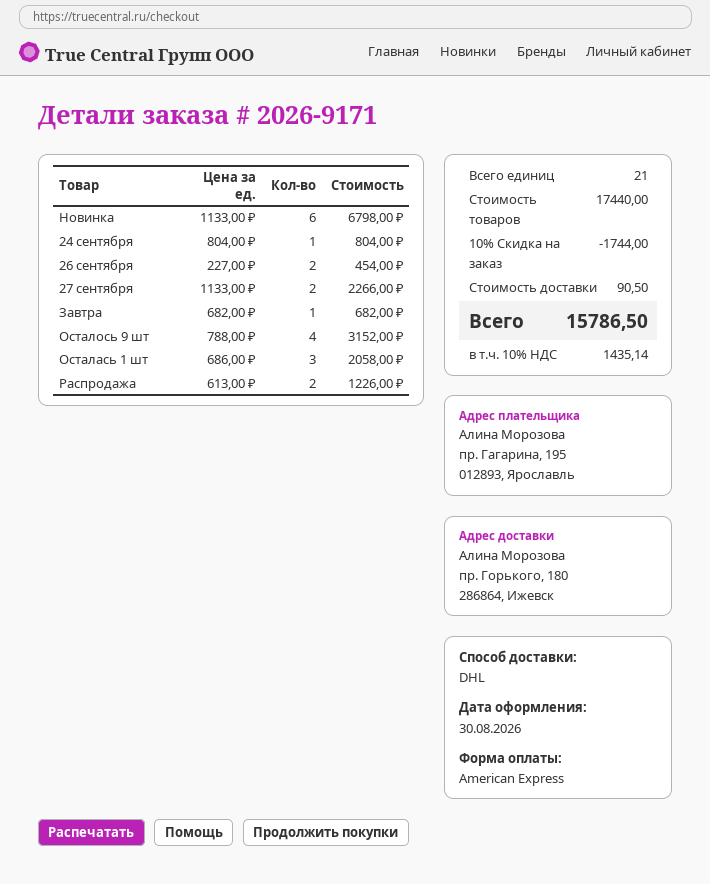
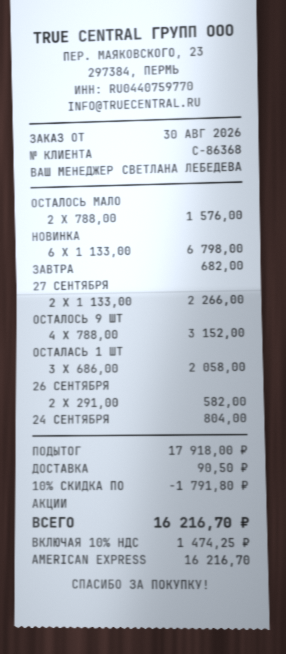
26 сентября: 2 x 227.00 = 454.00 -> 2 x 291.00 = 582.00
Распродажа: 2 x 613.00 = 1226.00 -> none
ОСТАЛОСЬ МАЛО: none -> 2 x 788.00 = 1576.00
subtotal: 17440.00 -> 17918.00
discount: 10% = 1744.00 -> 10% = 1791.80
tax: 10% = 1435.14 -> 10% = 1474.25
total: 15786.50 -> 16216.70

